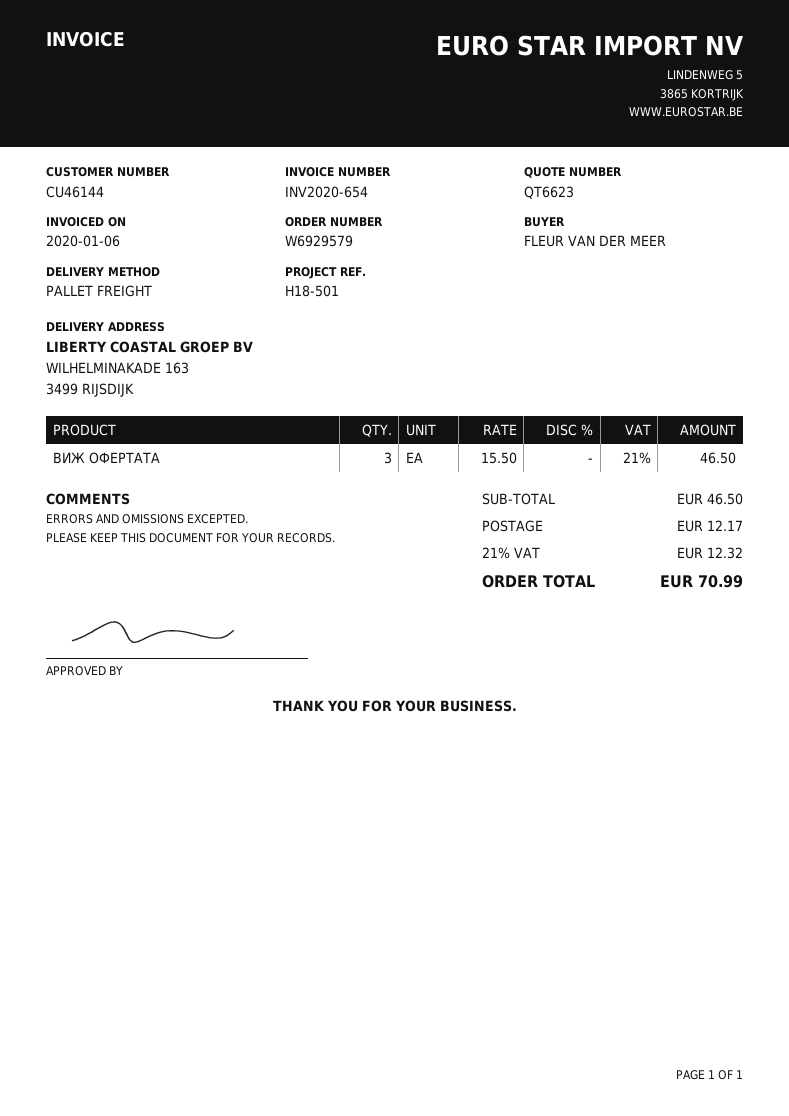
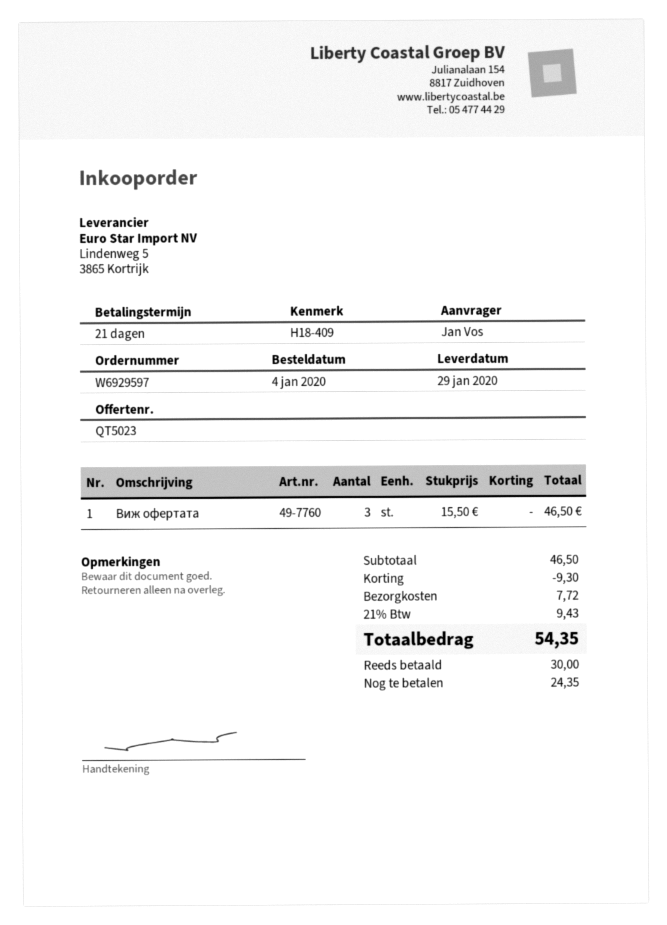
quote number: QT6623 -> QT5023
order number: W6929579 -> W6929597
reference: H18-501 -> H18-409
ordered by: FLEUR VAN DER MEER -> Jan Vos
discount: none -> 9.30
shipping: 12.17 -> 7.72
tax: 21% = 12.32 -> 21% = 9.43
total: 70.99 -> 54.35

